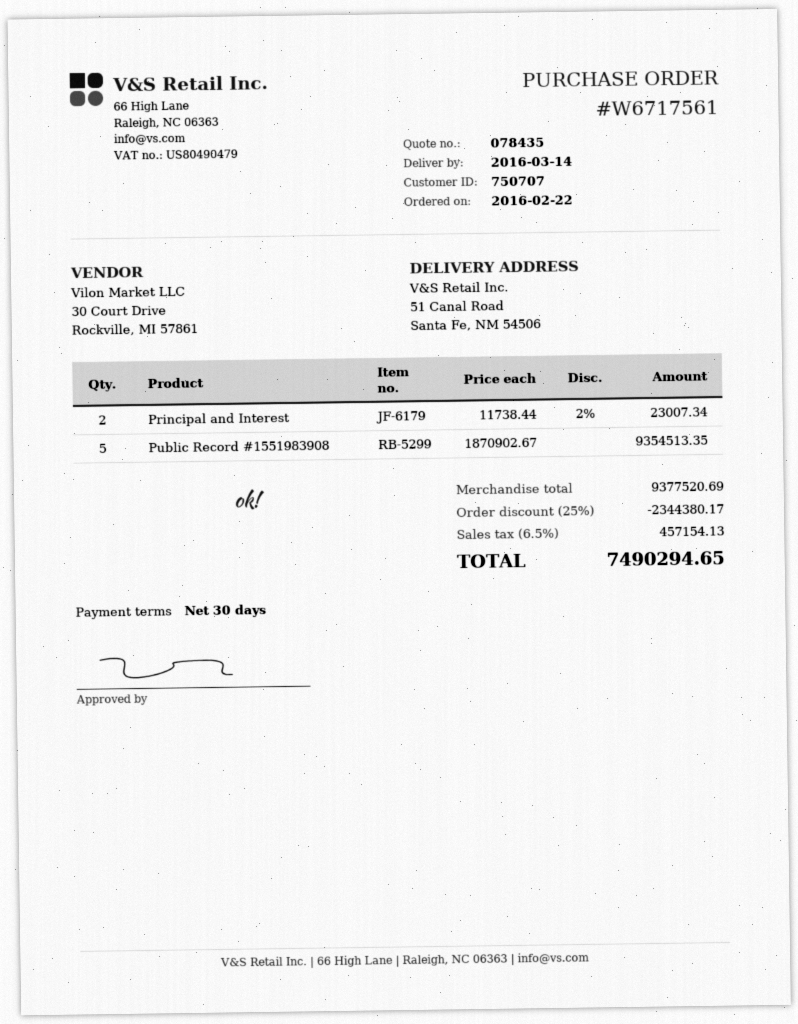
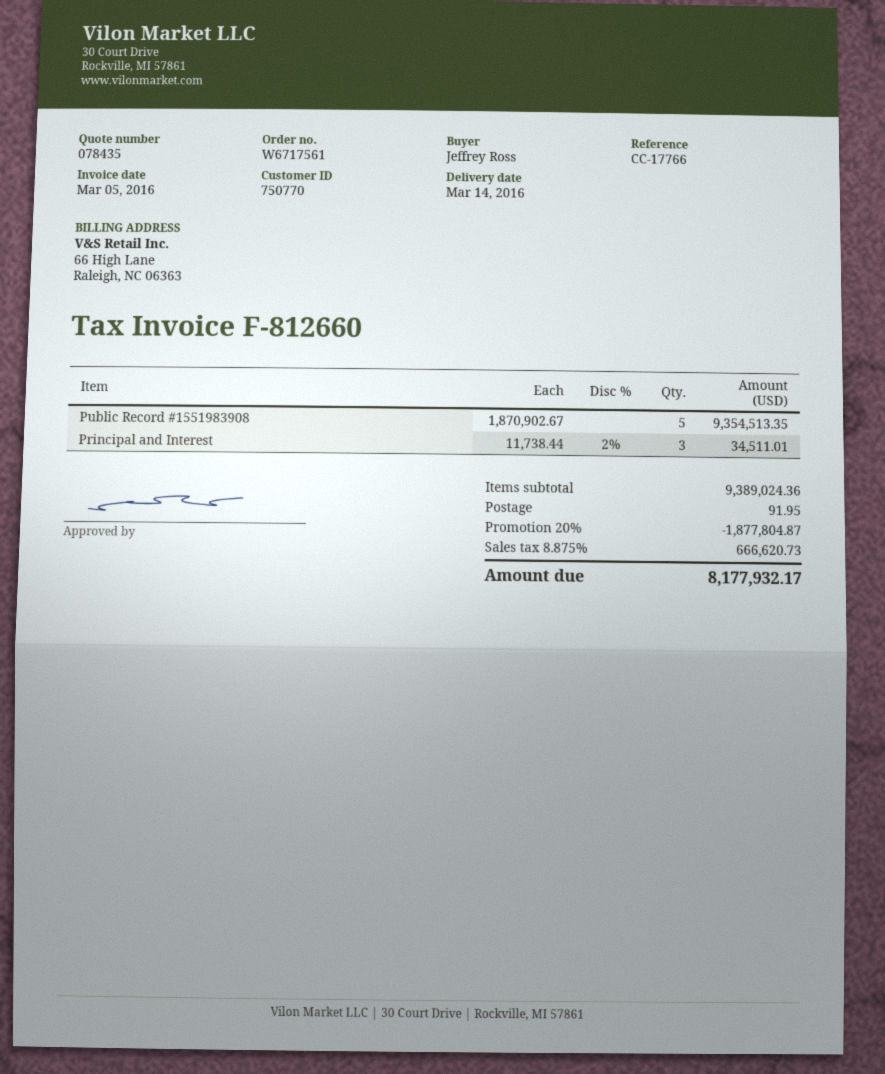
customer number: 750707 -> 750770
Principal and Interest: 2 x 11738.44 - 2% = 23007.34 -> 3 x 11738.44 - 2% = 34511.01
subtotal: 9377520.69 -> 9389024.36
discount: 25% = 2344380.17 -> 20% = 1877804.87
shipping: none -> 91.95
tax: 6.5% = 457154.13 -> 8.875% = 666620.73
total: 7490294.65 -> 8177932.17

